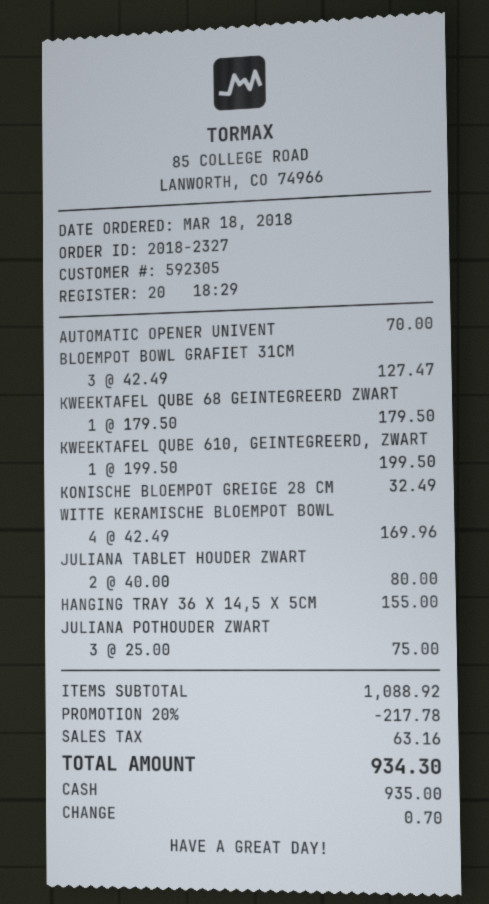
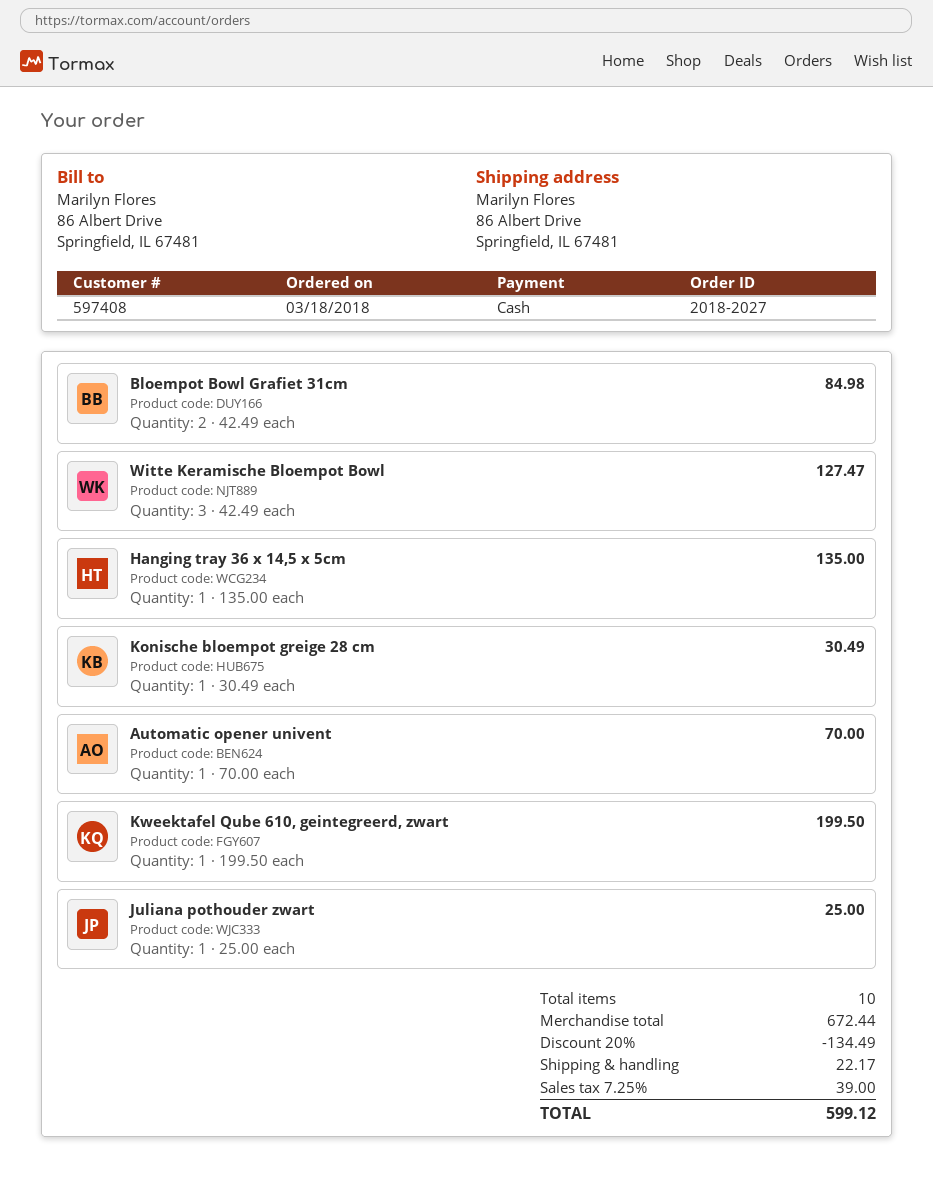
order number: 2018-2327 -> 2018-2027
customer number: 592305 -> 597408
BLOEMPOT BOWL GRAFIET 31CM: 3 x 42.49 = 127.47 -> 2 x 42.49 = 84.98
KWEEKTAFEL QUBE 68 GEINTEGREERD ZWART: 1 x 179.50 = 179.50 -> none
KONISCHE BLOEMPOT GREIGE 28 CM: 1 x 32.49 = 32.49 -> 1 x 30.49 = 30.49
WITTE KERAMISCHE BLOEMPOT BOWL: 4 x 42.49 = 169.96 -> 3 x 42.49 = 127.47
JULIANA TABLET HOUDER ZWART: 2 x 40.00 = 80.00 -> none
HANGING TRAY 36 X 14,5 X 5CM: 1 x 155.00 = 155.00 -> 1 x 135.00 = 135.00
JULIANA POTHOUDER ZWART: 3 x 25.00 = 75.00 -> 1 x 25.00 = 25.00
subtotal: 1088.92 -> 672.44
discount: 20% = 217.78 -> 20% = 134.49
shipping: none -> 22.17
tax: 63.16 -> 39.00
total: 934.30 -> 599.12

